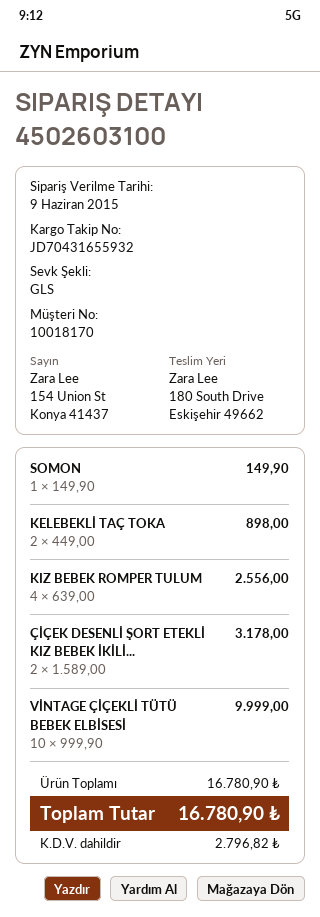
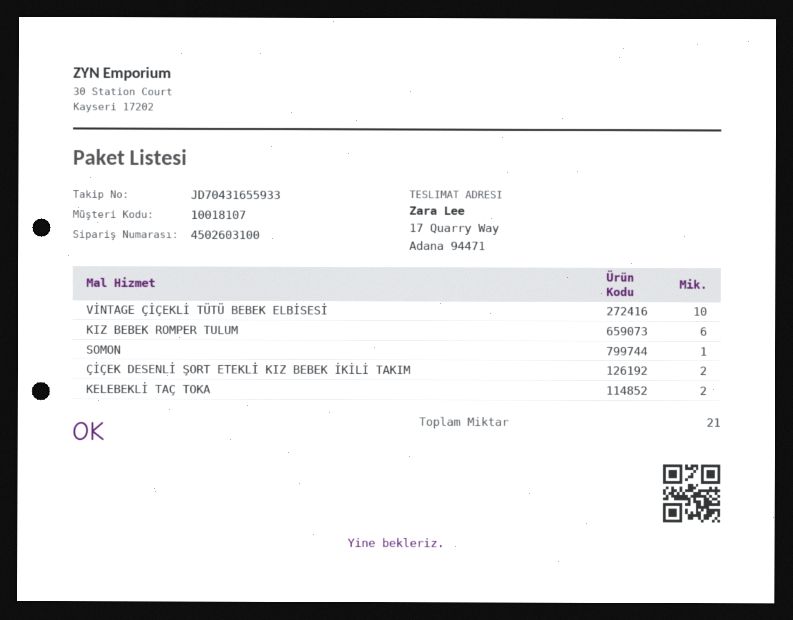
customer number: 10018170 -> 10018107
tracking number: JD70431655932 -> JD70431655933
ship to: 180 South Drive, Eskişehir 49662 -> 17 Quarry Way, Adana 94471
KIZ BEBEK ROMPER TULUM: 4 -> 6

